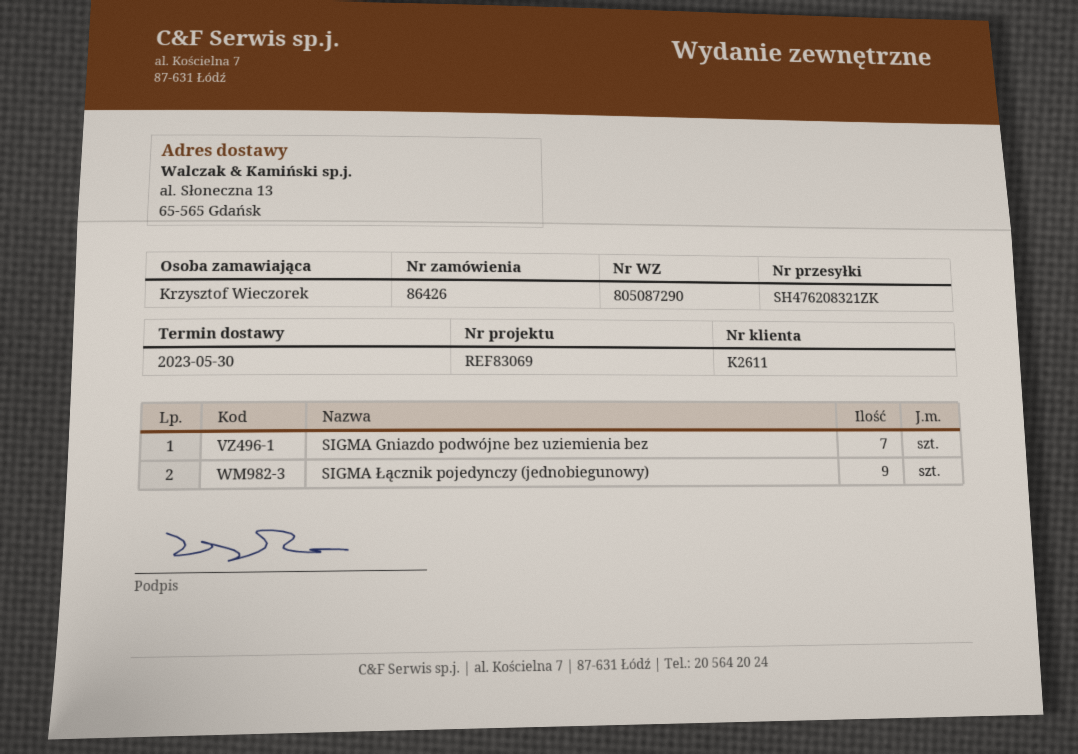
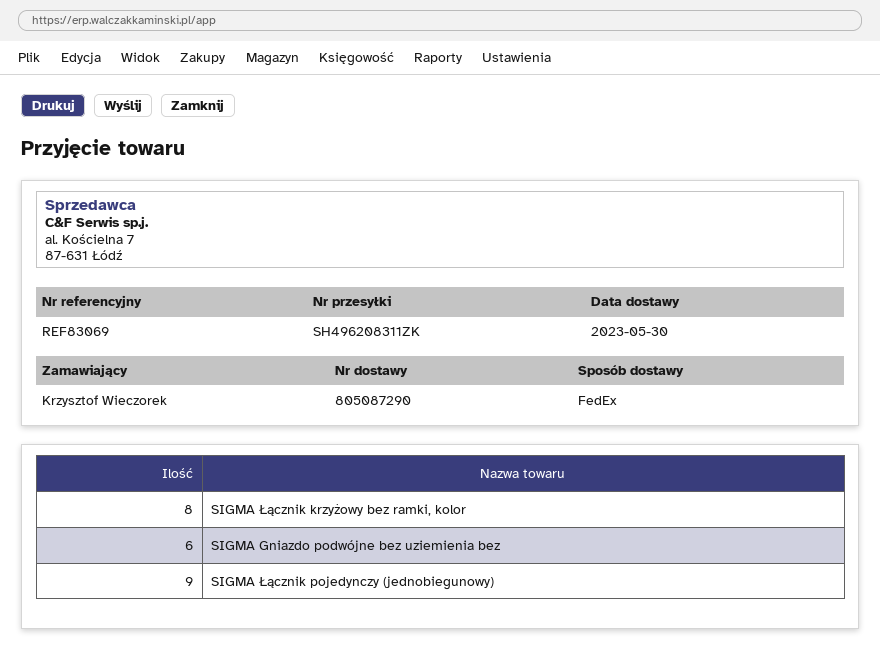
tracking number: SH476208321ZK -> SH496208311ZK
SIGMA Gniazdo podwójne bez uziemienia bez: 7 -> 6
SIGMA Łącznik krzyżowy bez ramki, kolor: none -> 8

